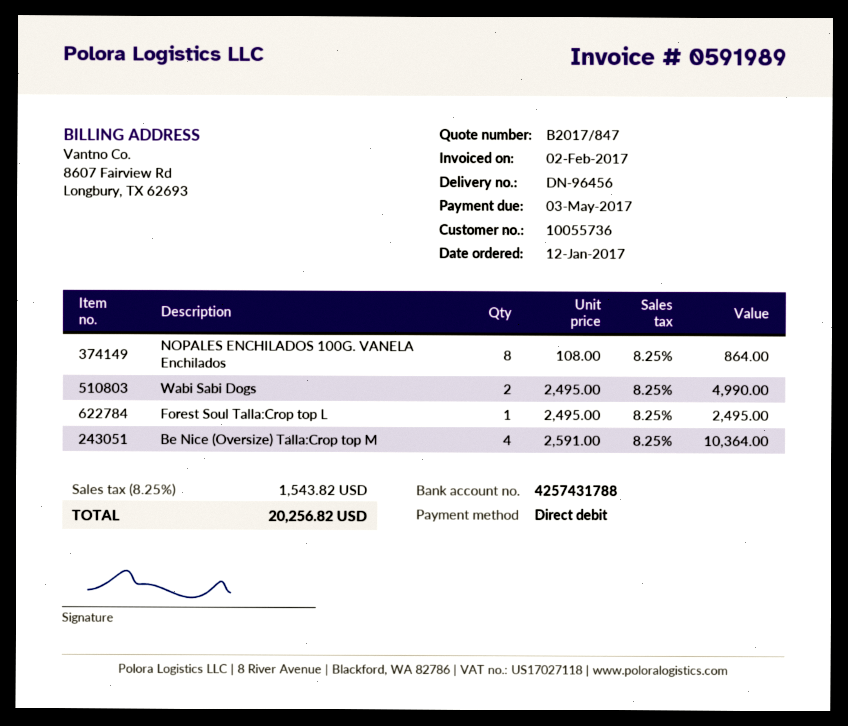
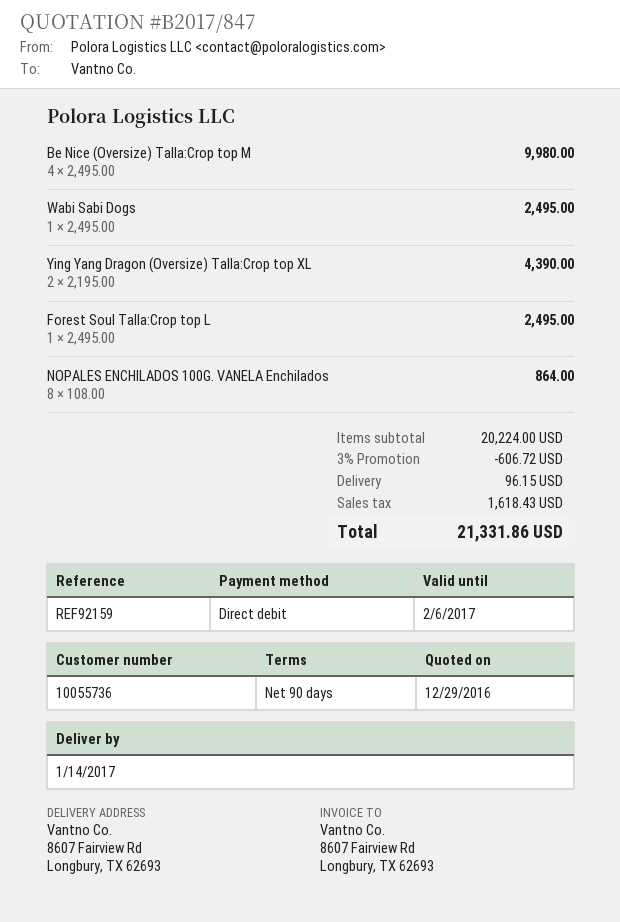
Wabi Sabi Dogs: 2 x 2495.00 = 4990.00 -> 1 x 2495.00 = 2495.00
Be Nice (Oversize) Talla:Crop top M: 4 x 2591.00 = 10364.00 -> 4 x 2495.00 = 9980.00
Ying Yang Dragon (Oversize) Talla:Crop top XL: none -> 2 x 2195.00 = 4390.00
discount: none -> 3% = 606.72
shipping: none -> 96.15
tax: 1543.82 -> 1618.43
total: 20256.82 -> 21331.86

